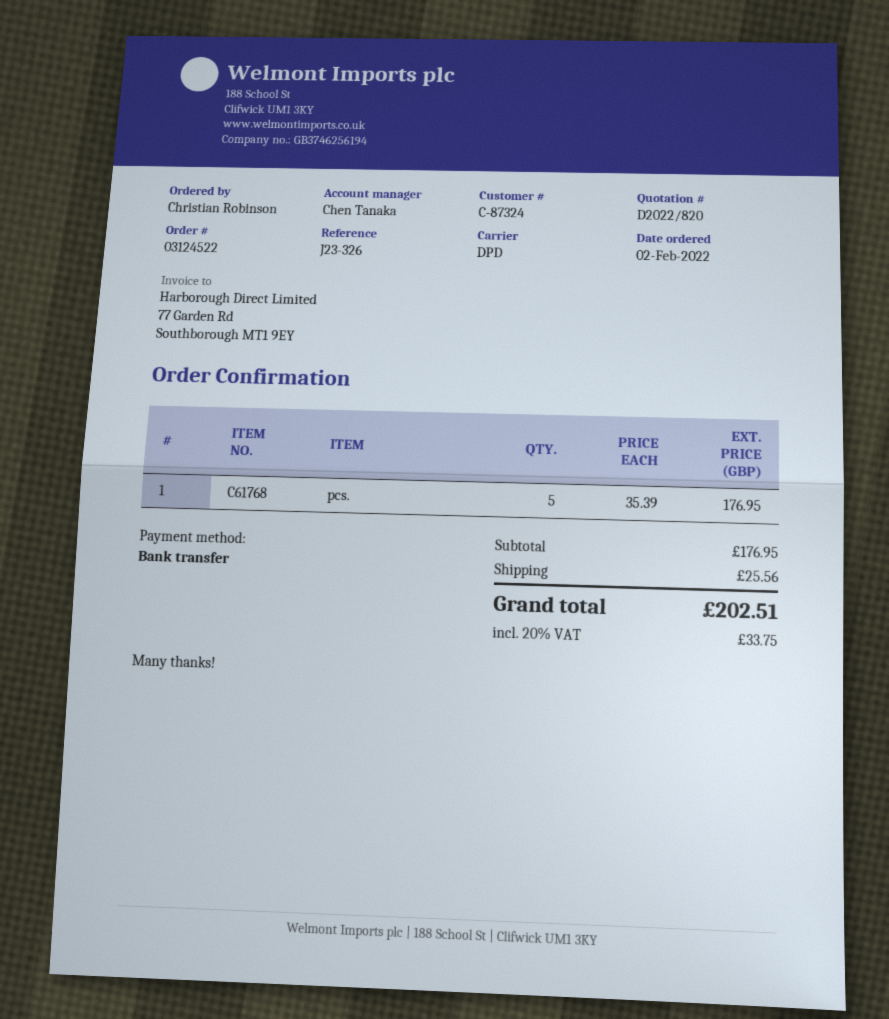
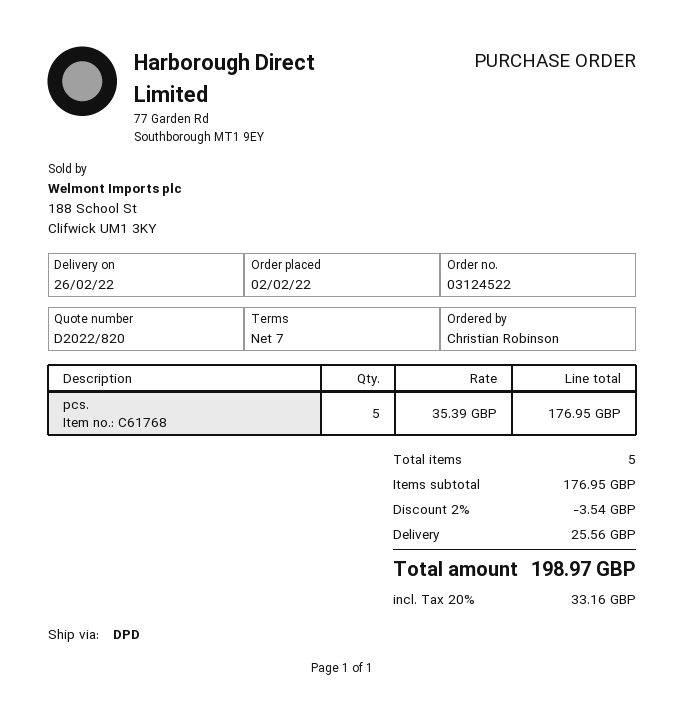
discount: none -> 2% = 3.54
tax: 20% = 33.75 -> 20% = 33.16
total: 202.51 -> 198.97

